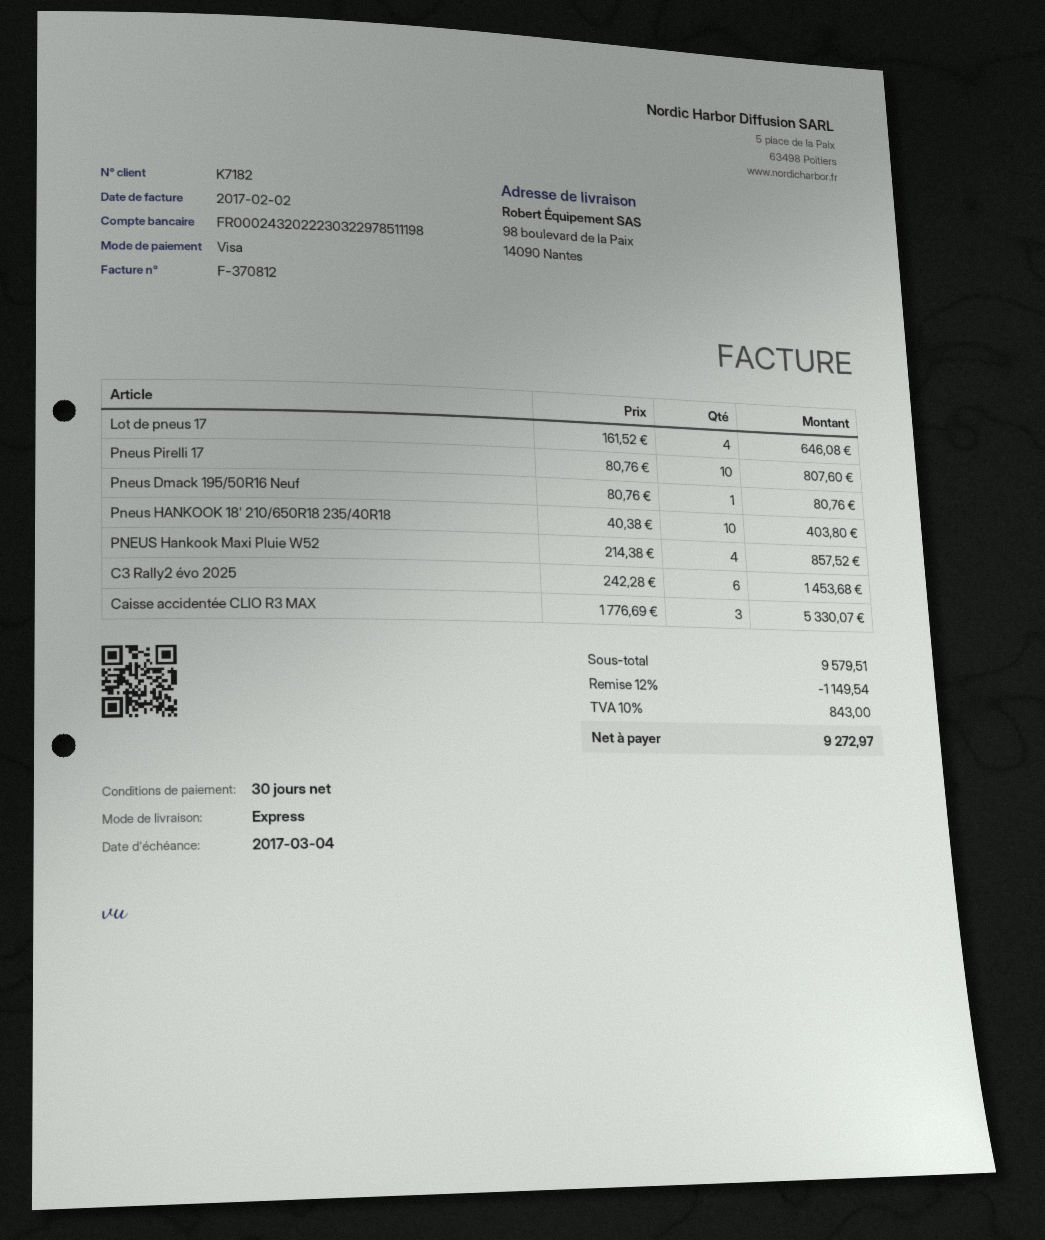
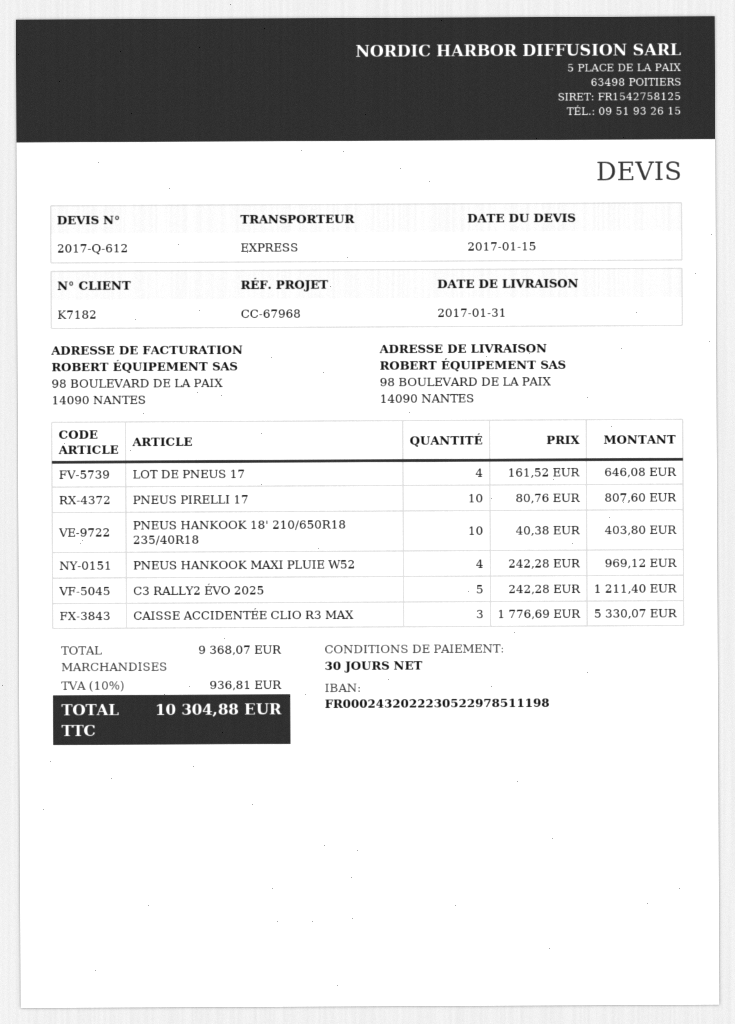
bank account: FR0002432022230322978511198 -> FR0002432022230522978511198
Pneus Dmack 195/50R16 Neuf: 1 x 80.76 = 80.76 -> none
PNEUS Hankook Maxi Pluie W52: 4 x 214.38 = 857.52 -> 4 x 242.28 = 969.12
C3 Rally2 évo 2025: 6 x 242.28 = 1453.68 -> 5 x 242.28 = 1211.40
subtotal: 9579.51 -> 9368.07
discount: 12% = 1149.54 -> none
tax: 10% = 843.00 -> 10% = 936.81
total: 9272.97 -> 10304.88

